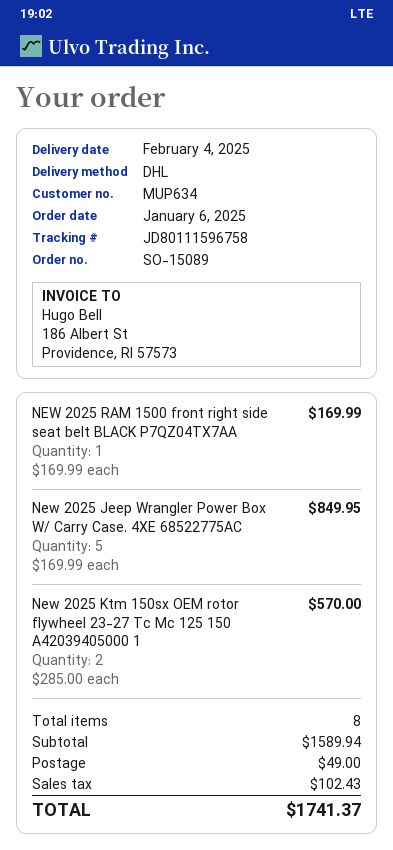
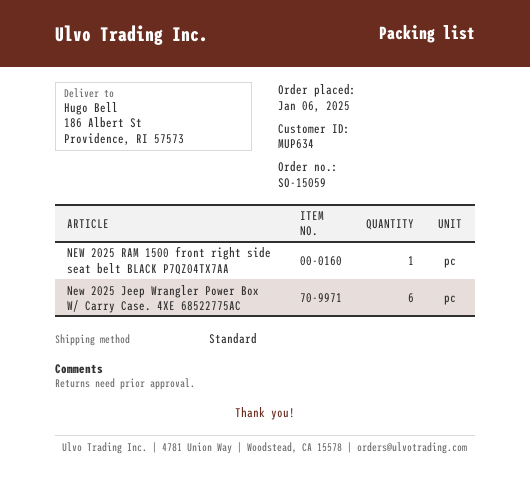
order number: SO-15089 -> SO-15059
shipping method: DHL -> standard
New 2025 Jeep Wrangler Power Box W/ Carry Case. 4XE 68522775AC: 5 -> 6
New 2025 Ktm 150sx OEM rotor flywheel 23-27 Tc Mc 125 150 A42039405000 1: 2 -> none

